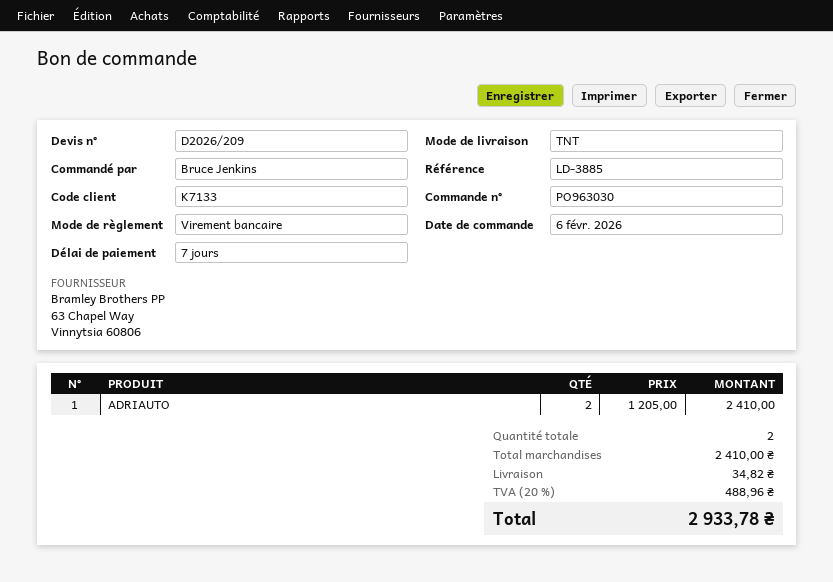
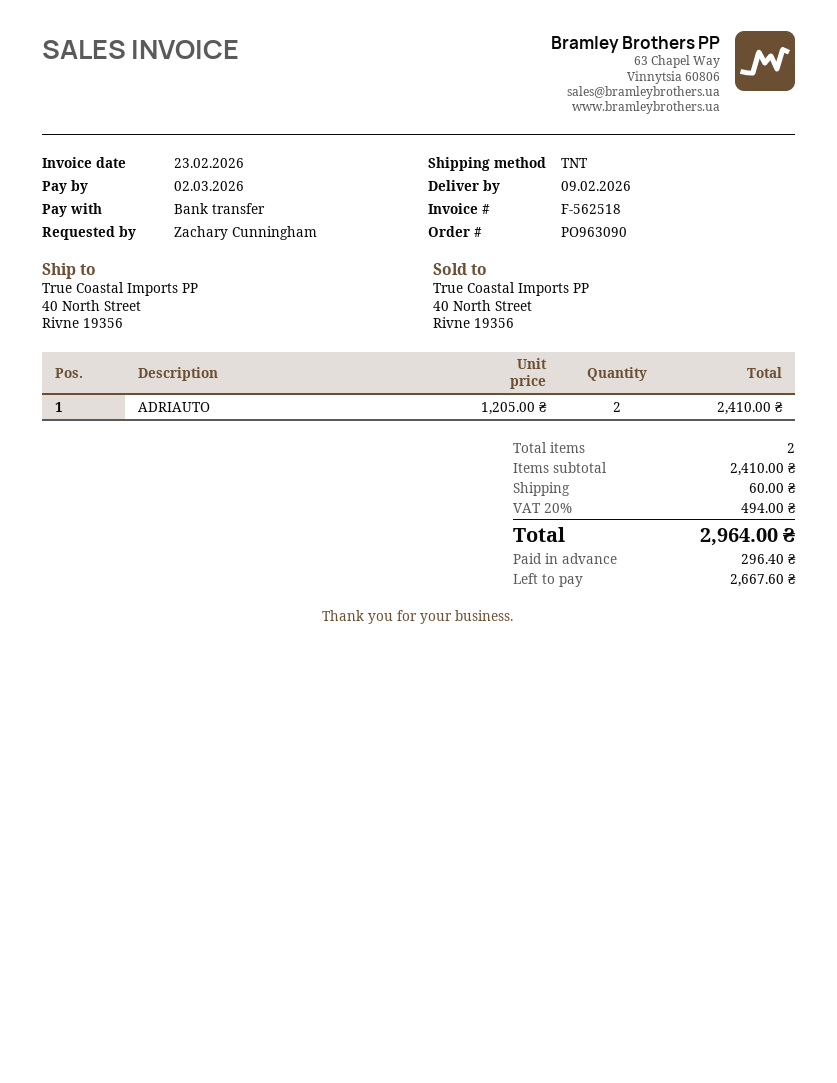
order number: PO963030 -> PO963090
ordered by: Bruce Jenkins -> Zachary Cunningham
shipping: 34.82 -> 60.00
tax: 20% = 488.96 -> 20% = 494.00
total: 2933.78 -> 2964.00

